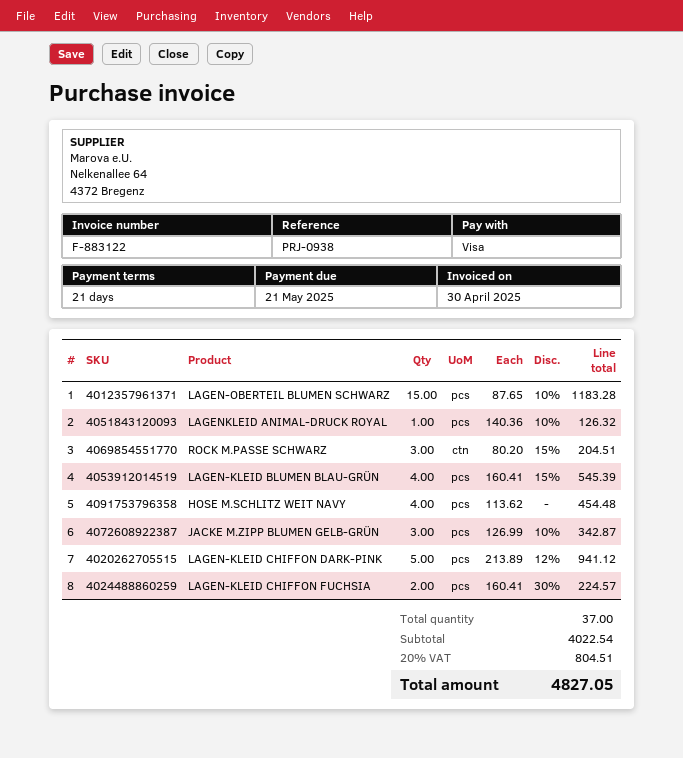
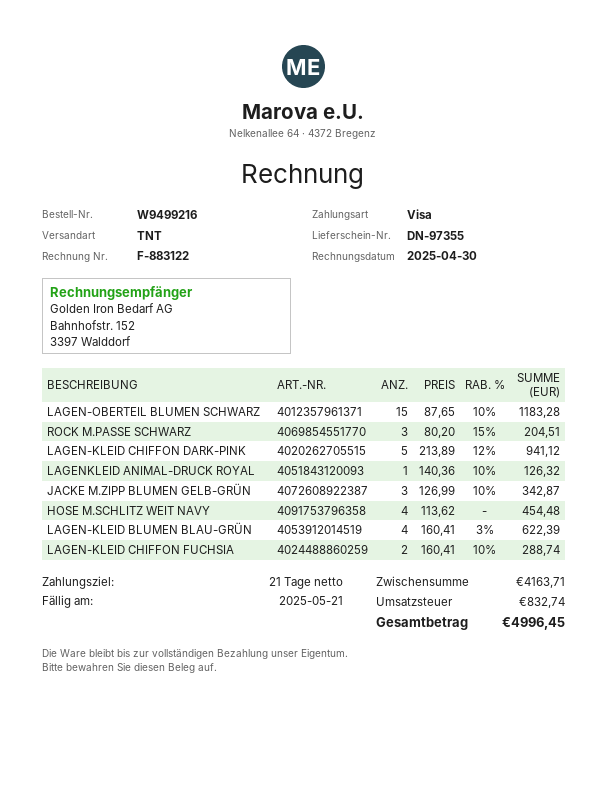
LAGEN-KLEID BLUMEN BLAU-GRÜN: 4 x 160.41 - 15% = 545.39 -> 4 x 160.41 - 3% = 622.39
LAGEN-KLEID CHIFFON FUCHSIA: 2 x 160.41 - 30% = 224.57 -> 2 x 160.41 - 10% = 288.74
subtotal: 4022.54 -> 4163.71
tax: 804.51 -> 832.74
total: 4827.05 -> 4996.45

